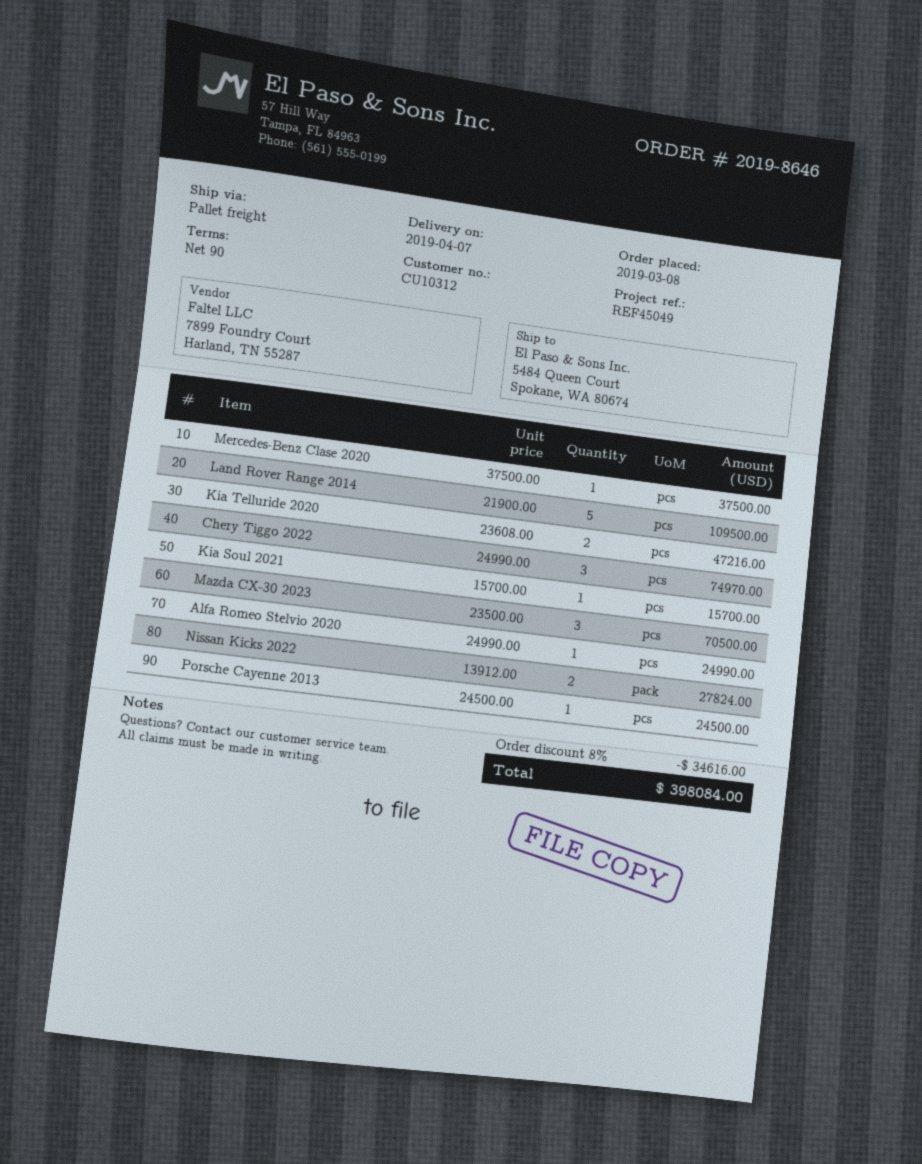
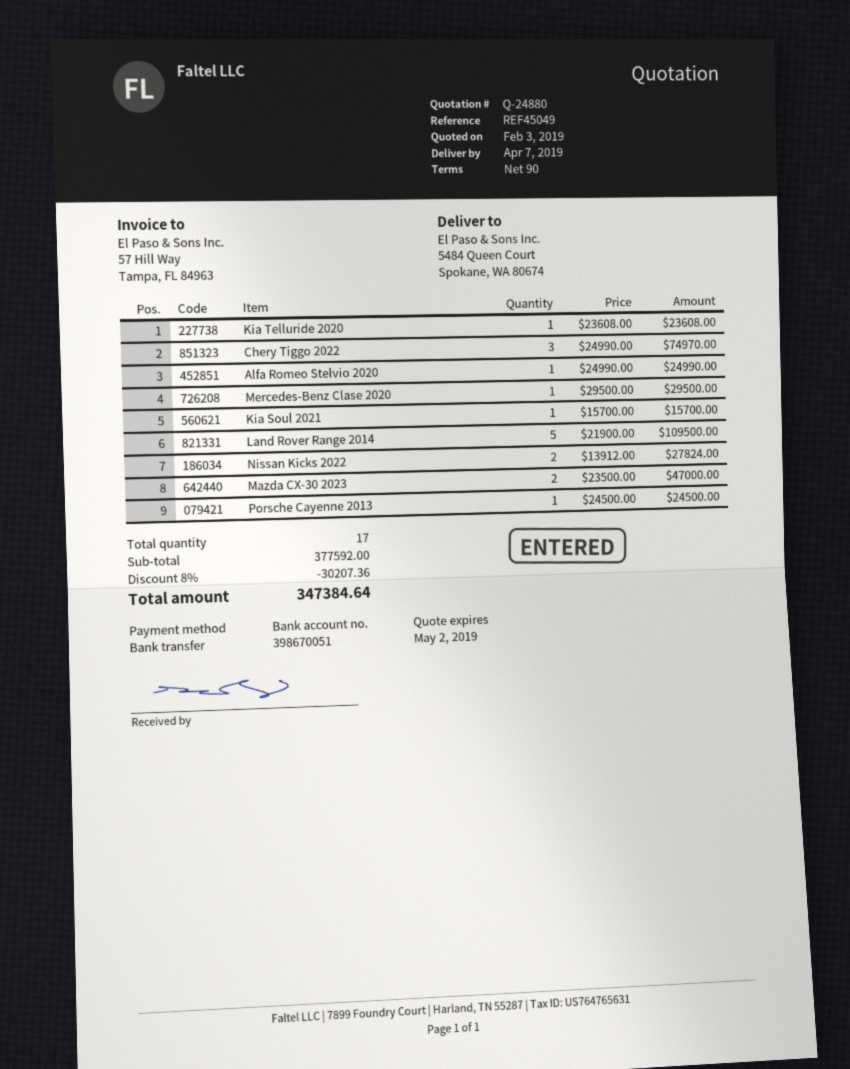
Mercedes-Benz Clase 2020: 1 x 37500.00 = 37500.00 -> 1 x 29500.00 = 29500.00
Kia Telluride 2020: 2 x 23608.00 = 47216.00 -> 1 x 23608.00 = 23608.00
Mazda CX-30 2023: 3 x 23500.00 = 70500.00 -> 2 x 23500.00 = 47000.00
discount: 8% = 34616.00 -> 8% = 30207.36
total: 398084.00 -> 347384.64

